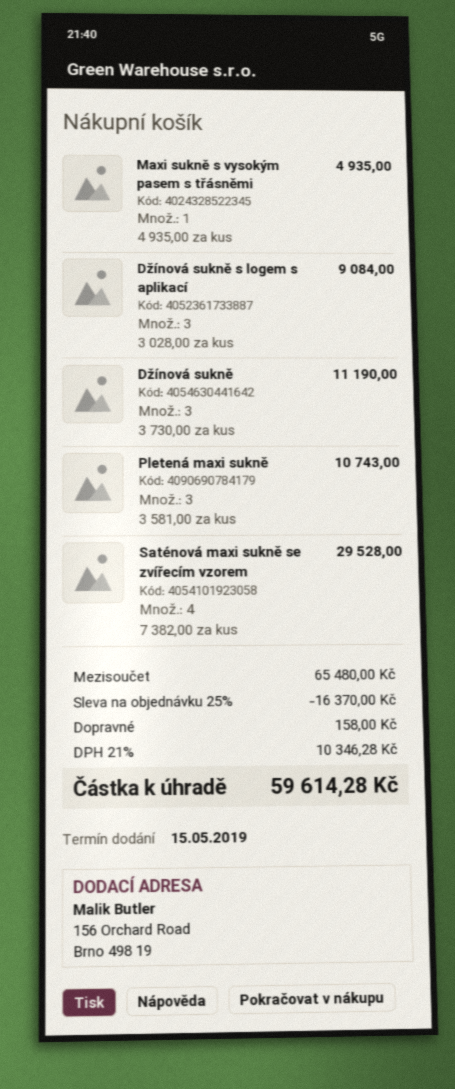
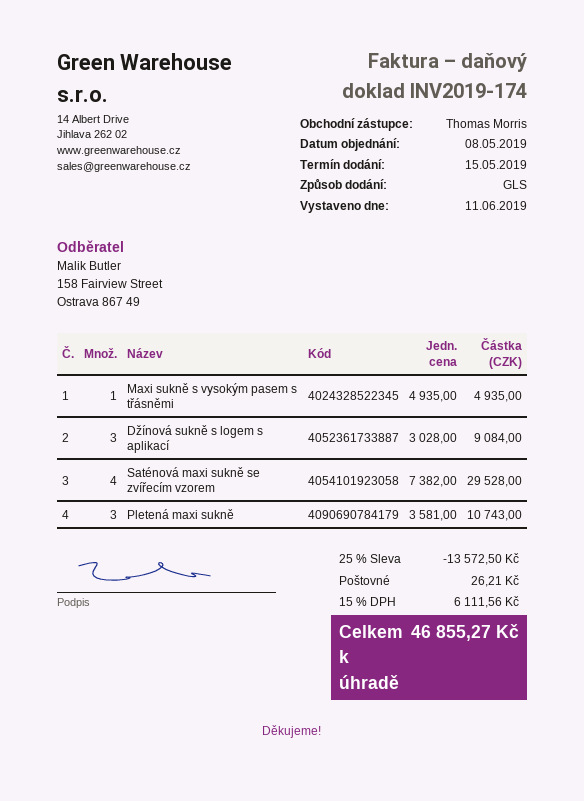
Džínová sukně: 3 x 3730.00 = 11190.00 -> none
discount: 25% = 16370.00 -> 25% = 13572.50
shipping: 158.00 -> 26.21
tax: 21% = 10346.28 -> 15% = 6111.56
total: 59614.28 -> 46855.27

